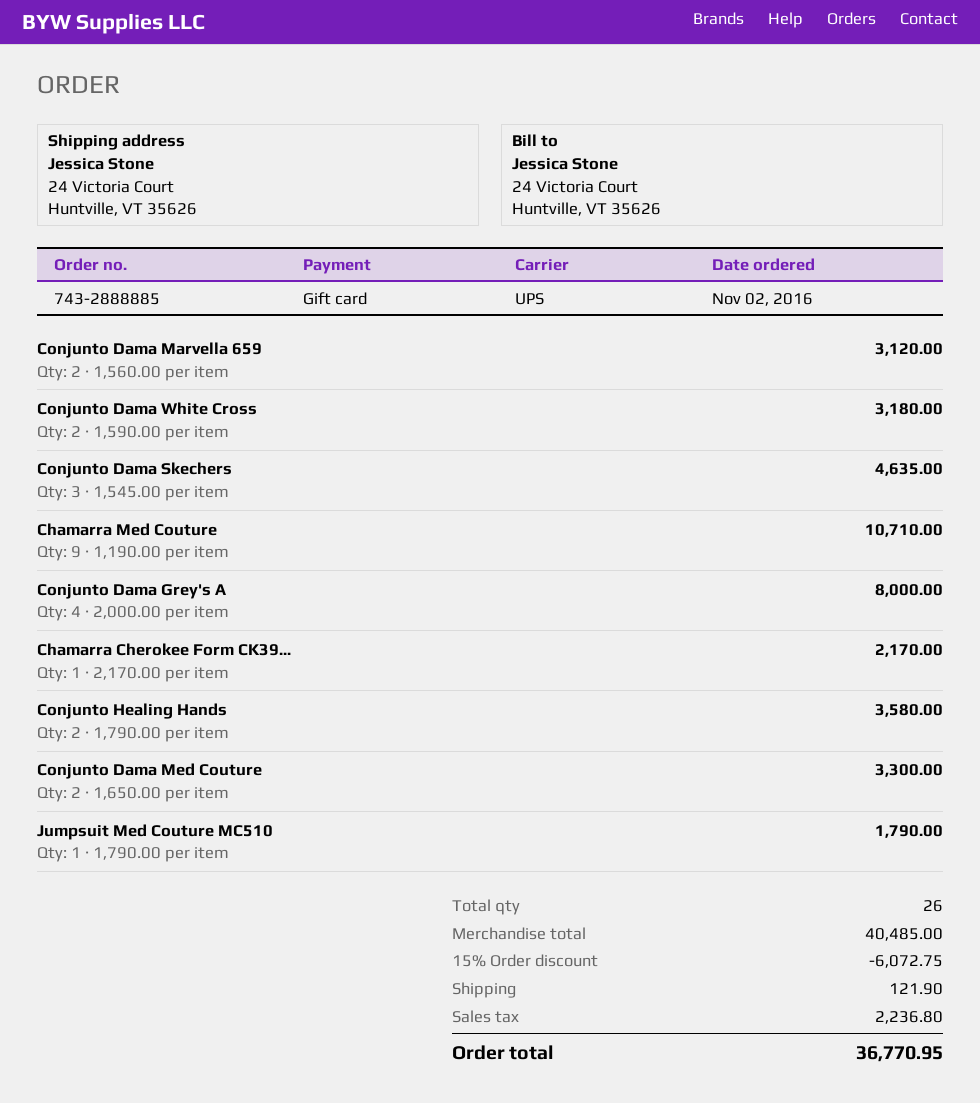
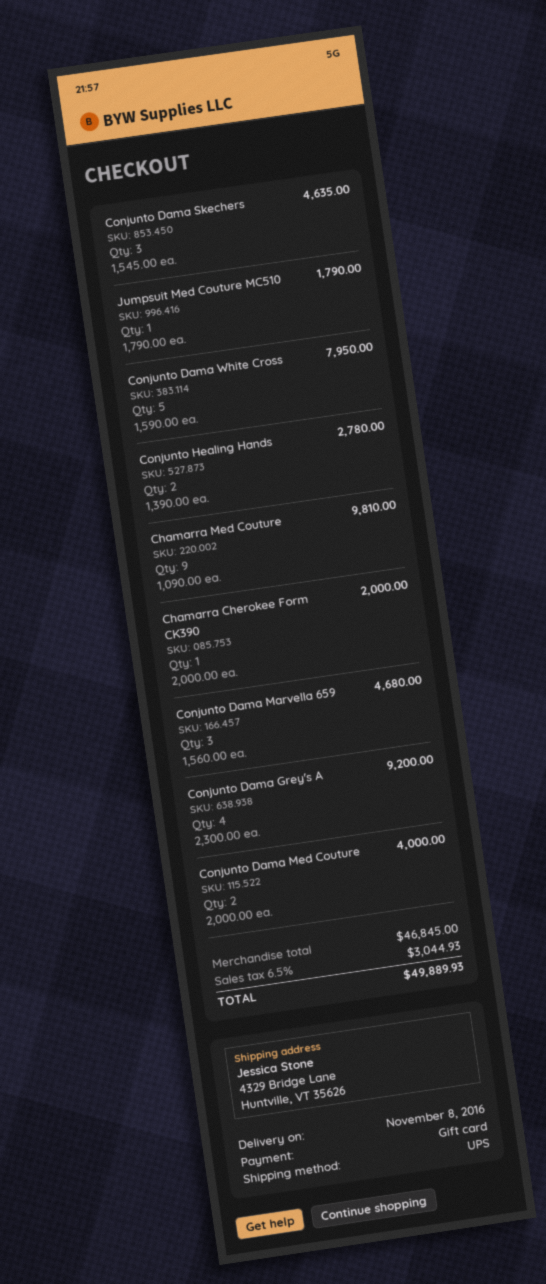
ship to: 24 Victoria Court, Huntville, VT 35626 -> 4329 Bridge Lane, Huntville, VT 35626
Conjunto Dama Marvella 659: 2 x 1560.00 = 3120.00 -> 3 x 1560.00 = 4680.00
Conjunto Dama White Cross: 2 x 1590.00 = 3180.00 -> 5 x 1590.00 = 7950.00
Chamarra Med Couture: 9 x 1190.00 = 10710.00 -> 9 x 1090.00 = 9810.00
Conjunto Dama Grey's A: 4 x 2000.00 = 8000.00 -> 4 x 2300.00 = 9200.00
Chamarra Cherokee Form CK39...: 1 x 2170.00 = 2170.00 -> 1 x 2000.00 = 2000.00
Conjunto Healing Hands: 2 x 1790.00 = 3580.00 -> 2 x 1390.00 = 2780.00
Conjunto Dama Med Couture: 2 x 1650.00 = 3300.00 -> 2 x 2000.00 = 4000.00
subtotal: 40485.00 -> 46845.00
discount: 15% = 6072.75 -> none
shipping: 121.90 -> none
tax: 2236.80 -> 3044.93
total: 36770.95 -> 49889.93

